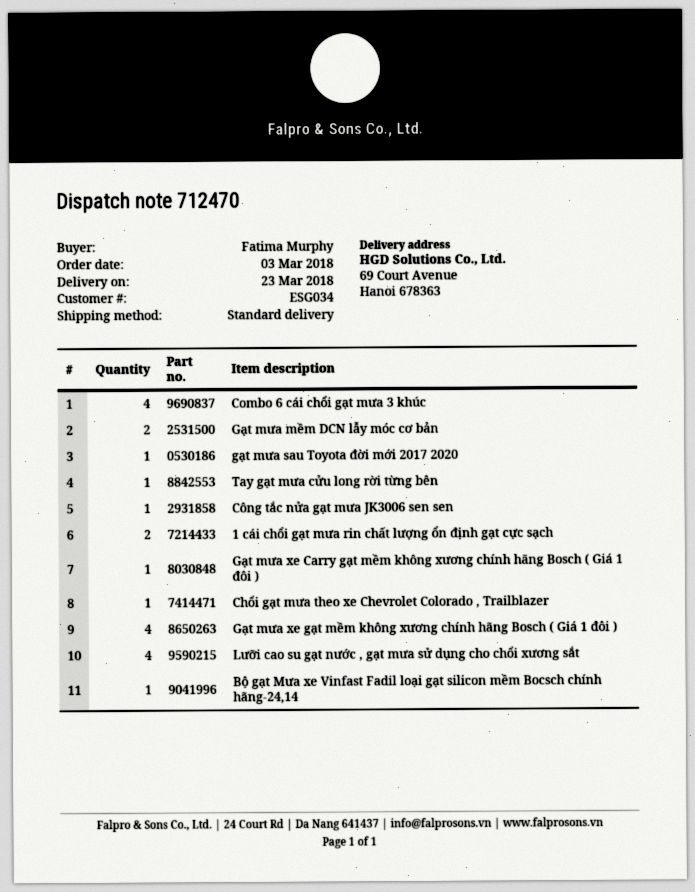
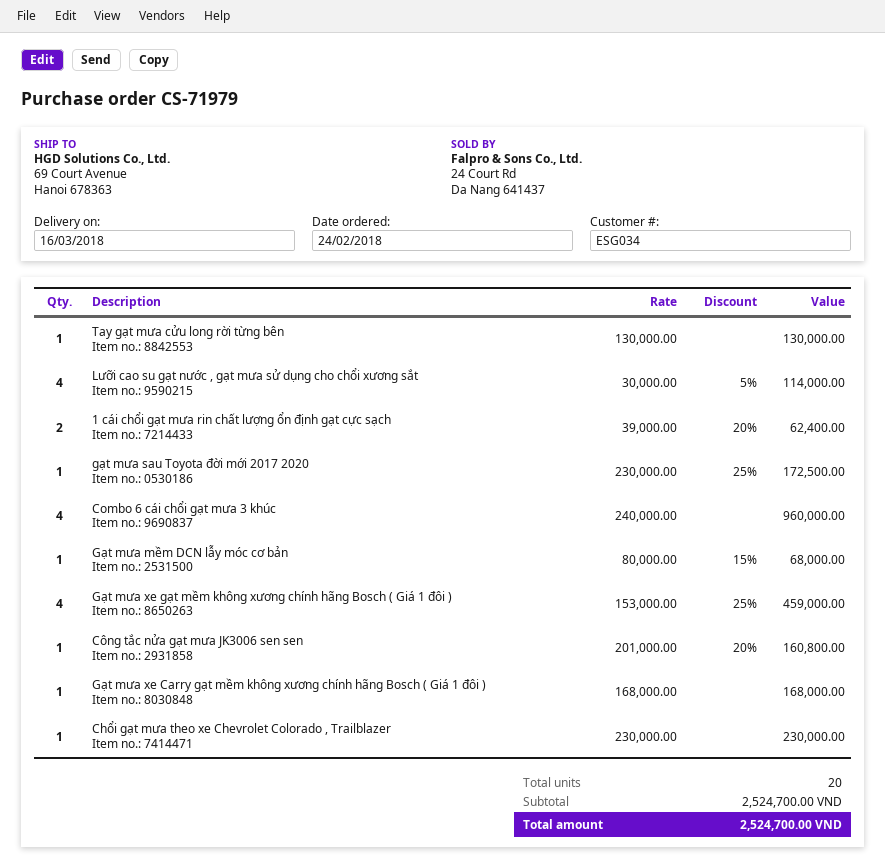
order date: 2018-03-03 -> 2018-02-24
delivery date: 2018-03-23 -> 2018-03-16
Gạt mưa mềm DCN lẫy móc cơ bản: 2 -> 1
Bộ gạt Mưa xe Vinfast Fadil loại gạt silicon mềm Bocsch chính hãng-24,14: 1 -> none

